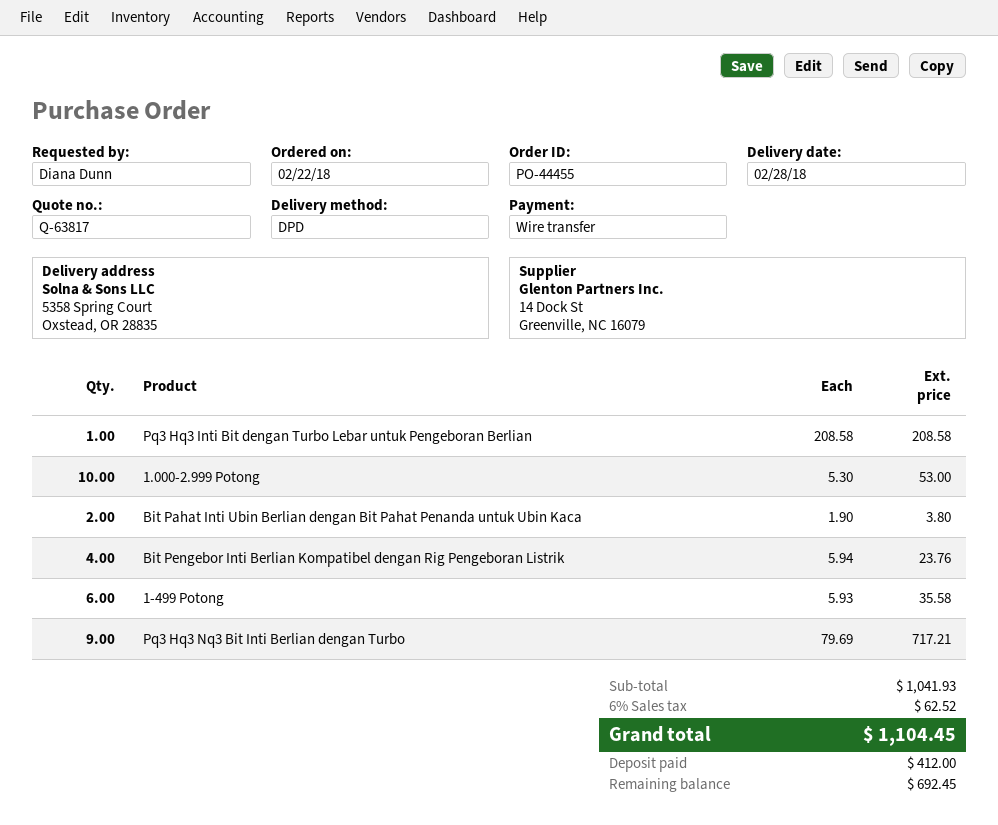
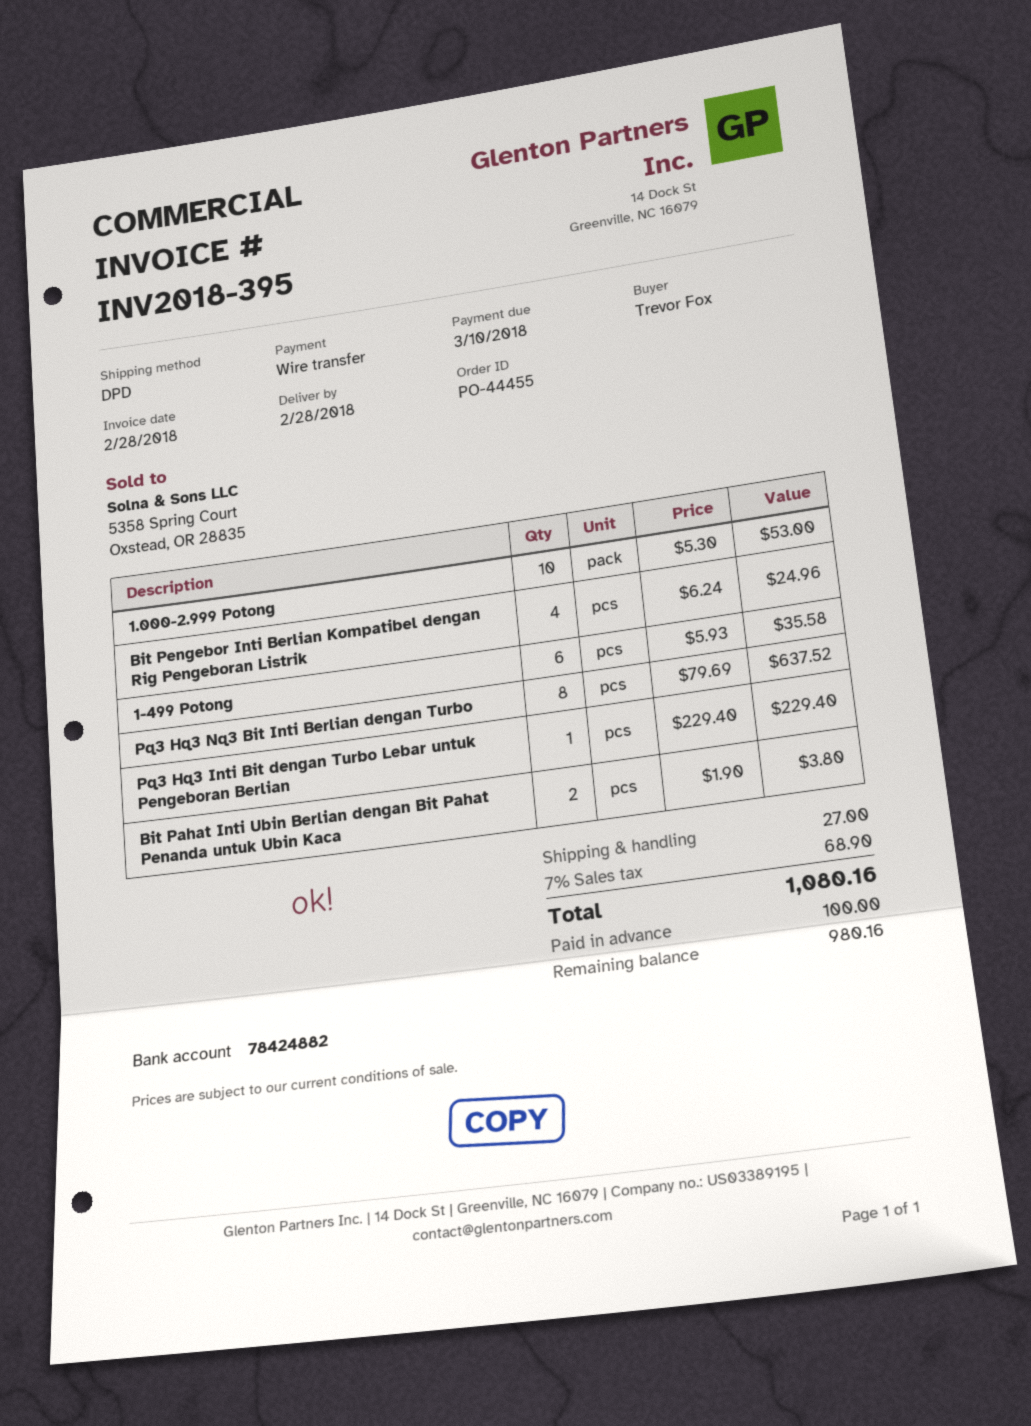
ordered by: Diana Dunn -> Trevor Fox
Pq3 Hq3 Inti Bit dengan Turbo Lebar untuk Pengeboran Berlian: 1 x 208.58 = 208.58 -> 1 x 229.40 = 229.40
Bit Pengebor Inti Berlian Kompatibel dengan Rig Pengeboran Listrik: 4 x 5.94 = 23.76 -> 4 x 6.24 = 24.96
Pq3 Hq3 Nq3 Bit Inti Berlian dengan Turbo: 9 x 79.69 = 717.21 -> 8 x 79.69 = 637.52
shipping: none -> 27.00
tax: 6% = 62.52 -> 7% = 68.90
total: 1104.45 -> 1080.16
deposit: 412.00 -> 100.00
balance: 692.45 -> 980.16

